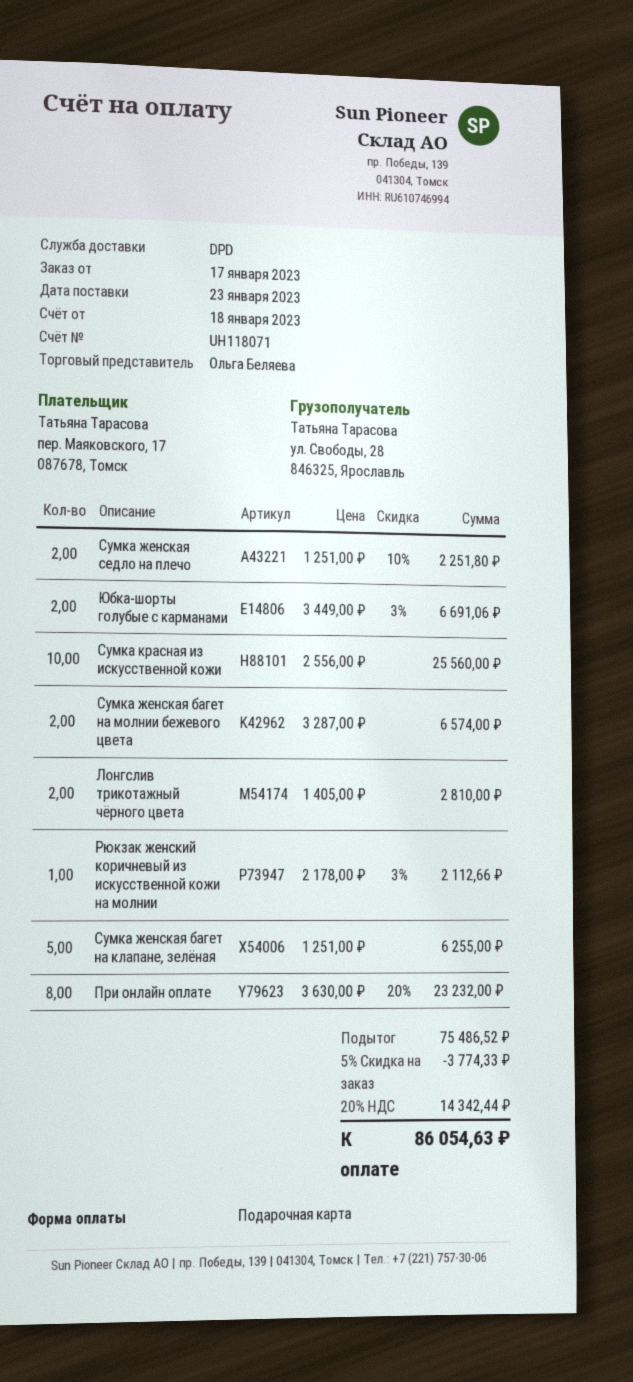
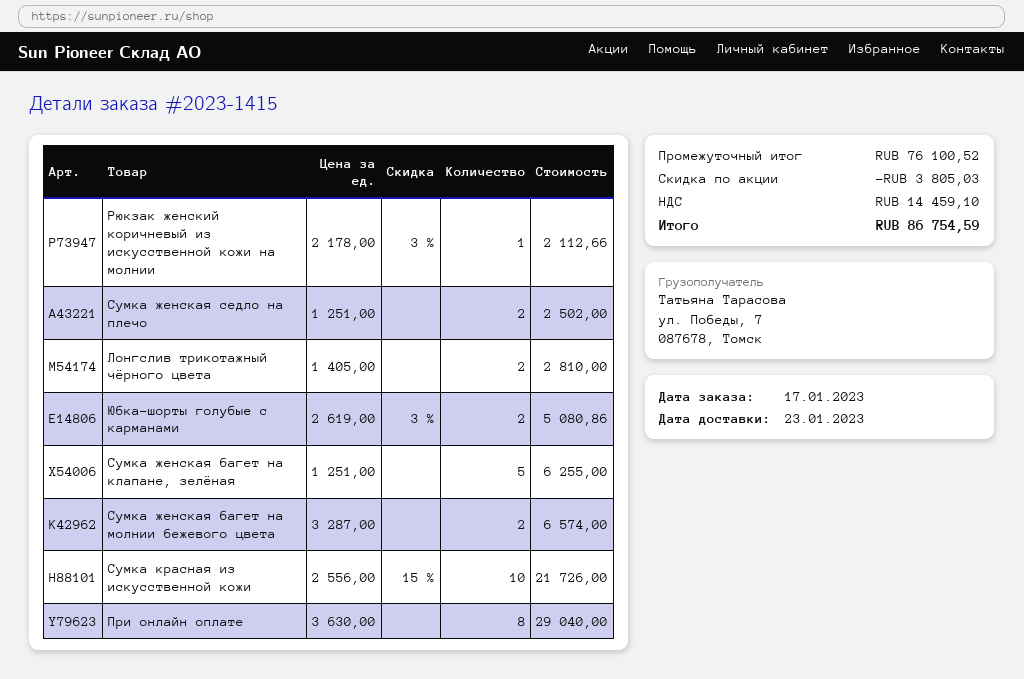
ship to: ул. Свободы, 28, 846325, Ярославль -> ул. Победы, 7, 087678, Томск
Сумка женская седло на плечо: 2 x 1251.00 - 10% = 2251.80 -> 2 x 1251.00 = 2502.00
Юбка-шорты голубые с карманами: 2 x 3449.00 - 3% = 6691.06 -> 2 x 2619.00 - 3% = 5080.86
Сумка красная из искусственной кожи: 10 x 2556.00 = 25560.00 -> 10 x 2556.00 - 15% = 21726.00
При онлайн оплате: 8 x 3630.00 - 20% = 23232.00 -> 8 x 3630.00 = 29040.00
subtotal: 75486.52 -> 76100.52
discount: 3774.33 -> 3805.03
tax: 14342.44 -> 14459.10
total: 86054.63 -> 86754.59

